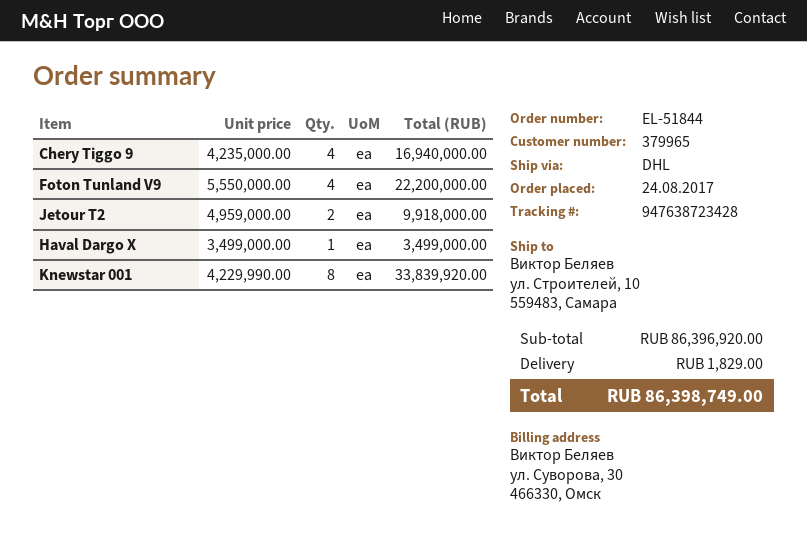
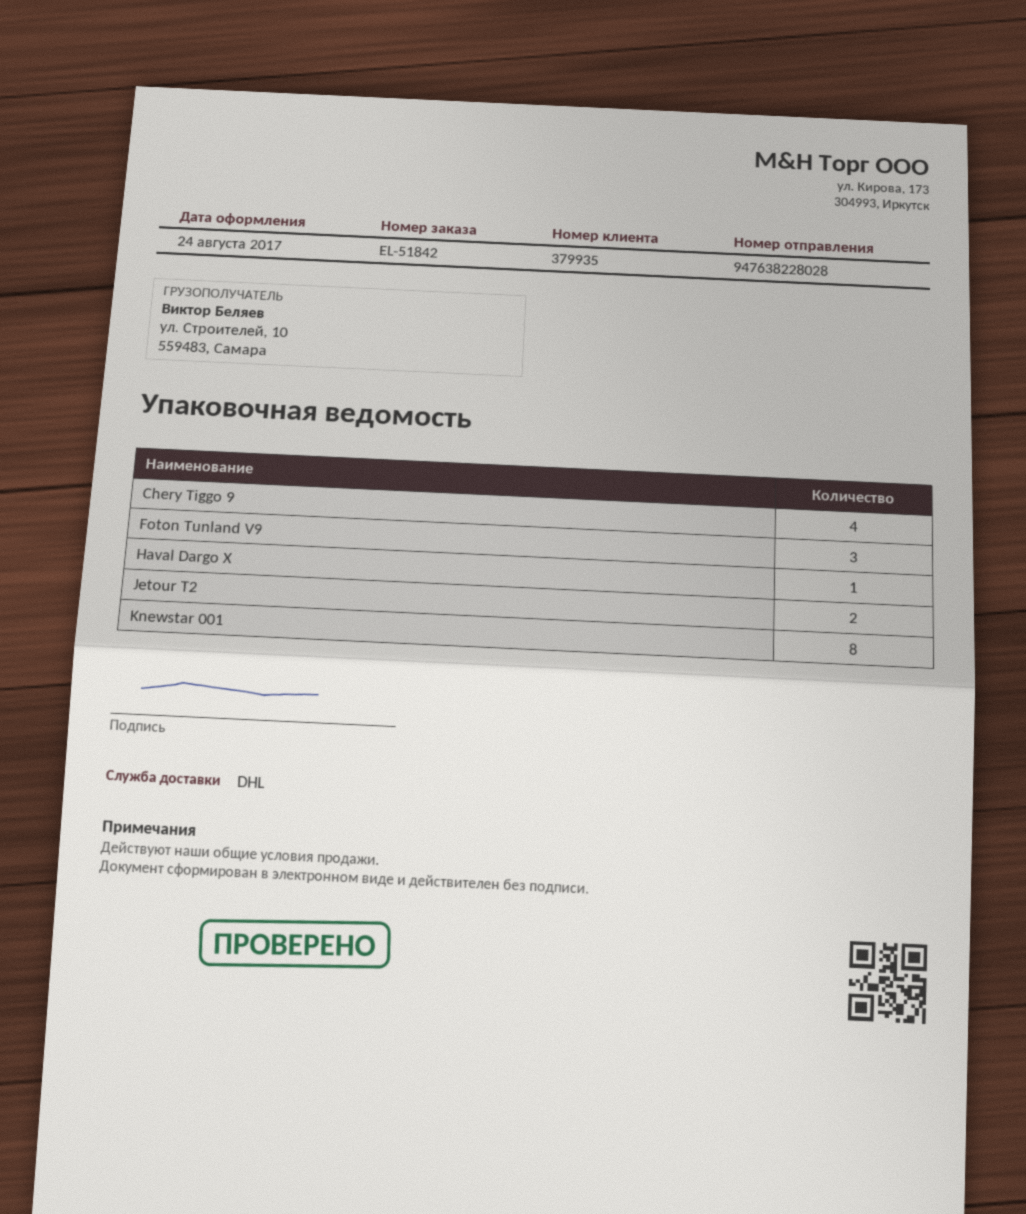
order number: EL-51844 -> EL-51842
customer number: 379965 -> 379935
tracking number: 947638723428 -> 947638228028
Foton Tunland V9: 4 -> 3

